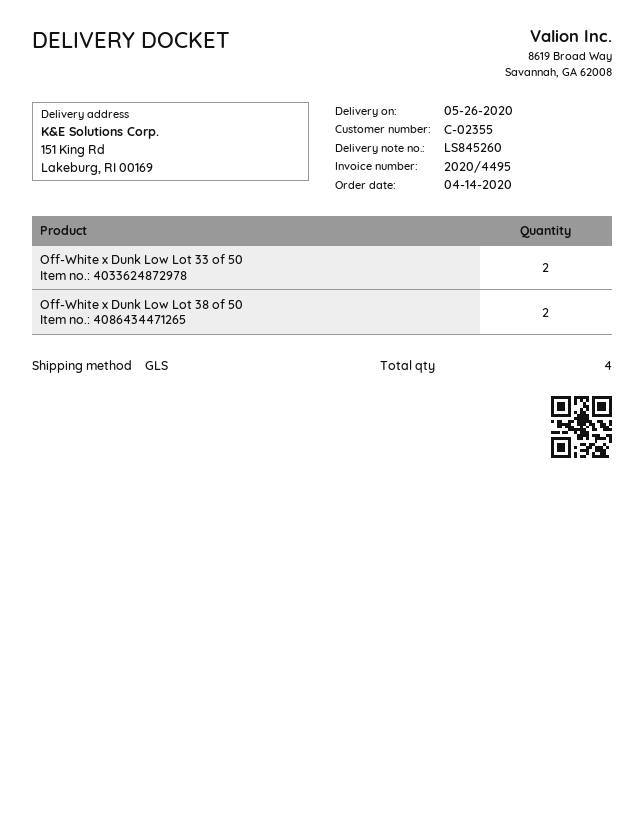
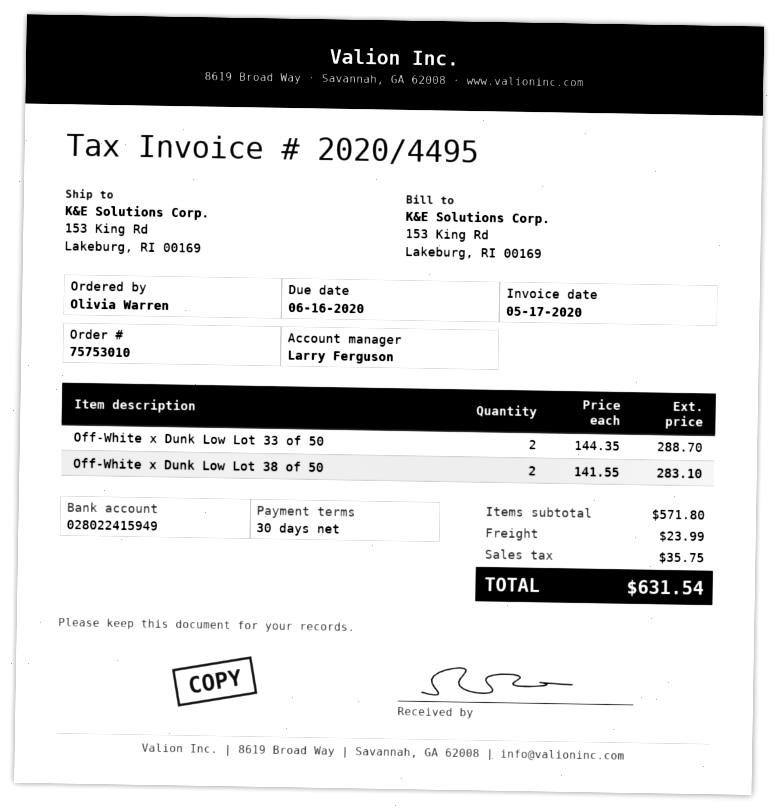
ship to: 151 King Rd, Lakeburg, RI 00169 -> 153 King Rd, Lakeburg, RI 00169

